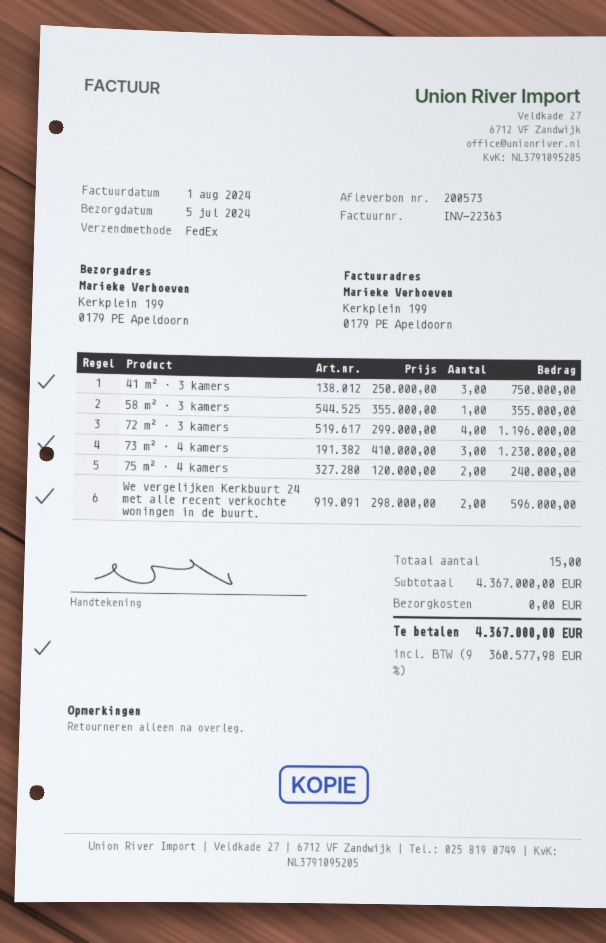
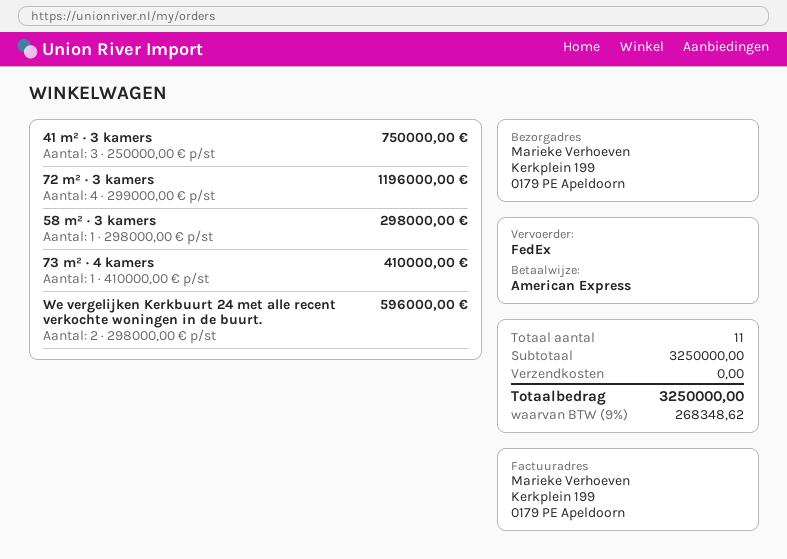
58 m² · 3 kamers: 1 x 355000.00 = 355000.00 -> 1 x 298000.00 = 298000.00
73 m² · 4 kamers: 3 x 410000.00 = 1230000.00 -> 1 x 410000.00 = 410000.00
75 m² · 4 kamers: 2 x 120000.00 = 240000.00 -> none
total quantity: 15 -> 11
subtotal: 4367000.00 -> 3250000.00
tax: 9% = 360577.98 -> 9% = 268348.62
total: 4367000.00 -> 3250000.00

